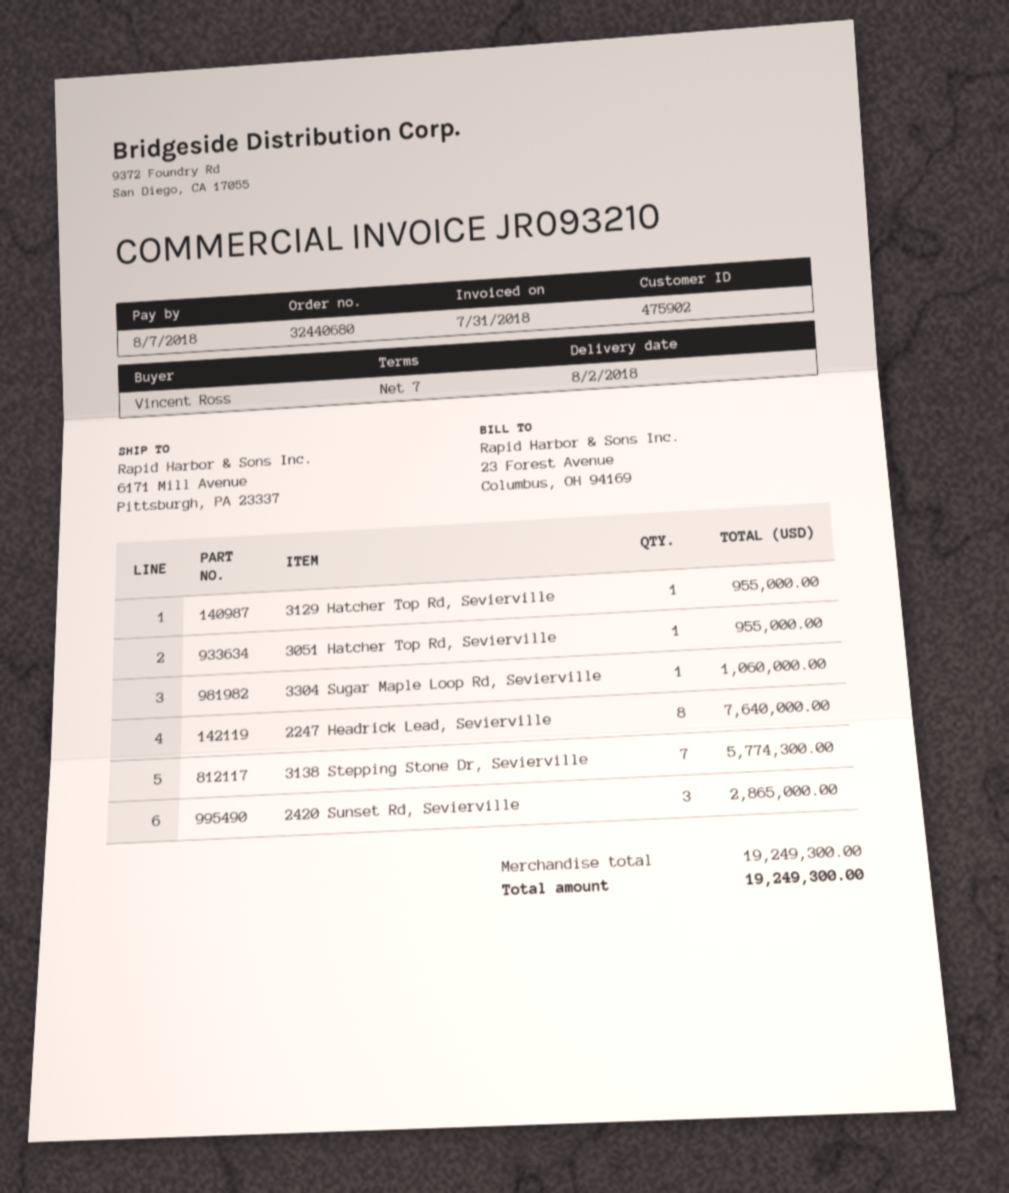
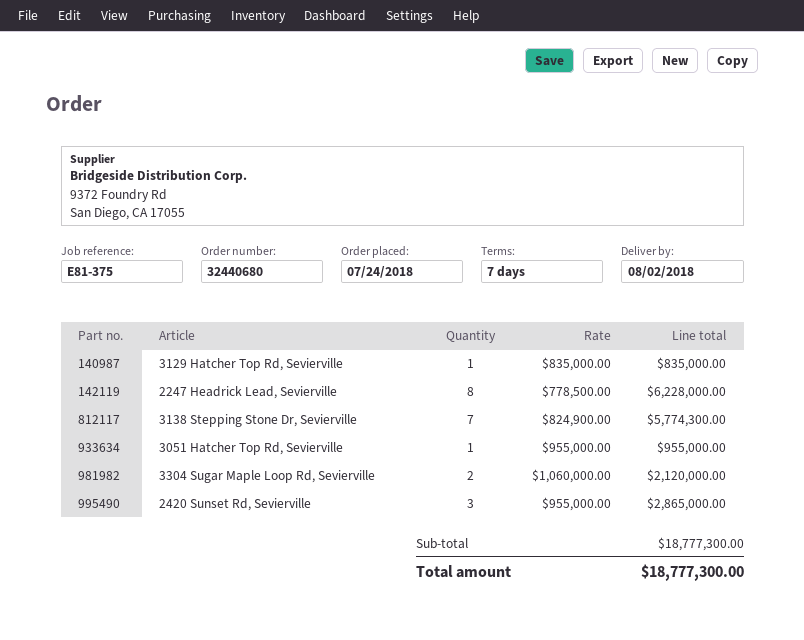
3129 Hatcher Top Rd, Sevierville: 1 for 955000.00 -> 1 for 835000.00
3304 Sugar Maple Loop Rd, Sevierville: 1 for 1060000.00 -> 2 for 2120000.00
2247 Headrick Lead, Sevierville: 8 for 7640000.00 -> 8 for 6228000.00
subtotal: 19249300.00 -> 18777300.00
total: 19249300.00 -> 18777300.00

